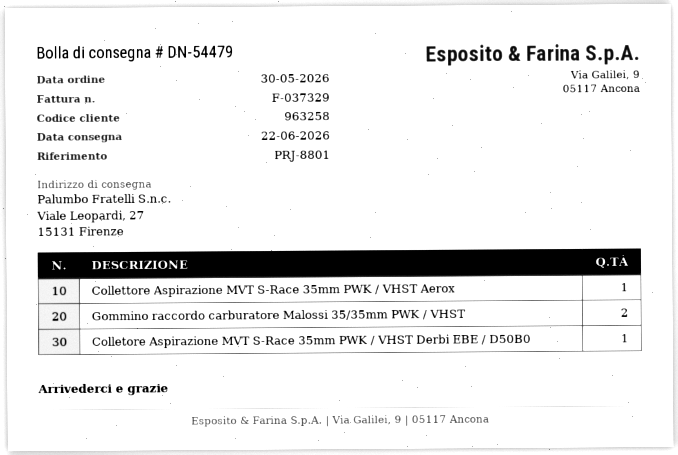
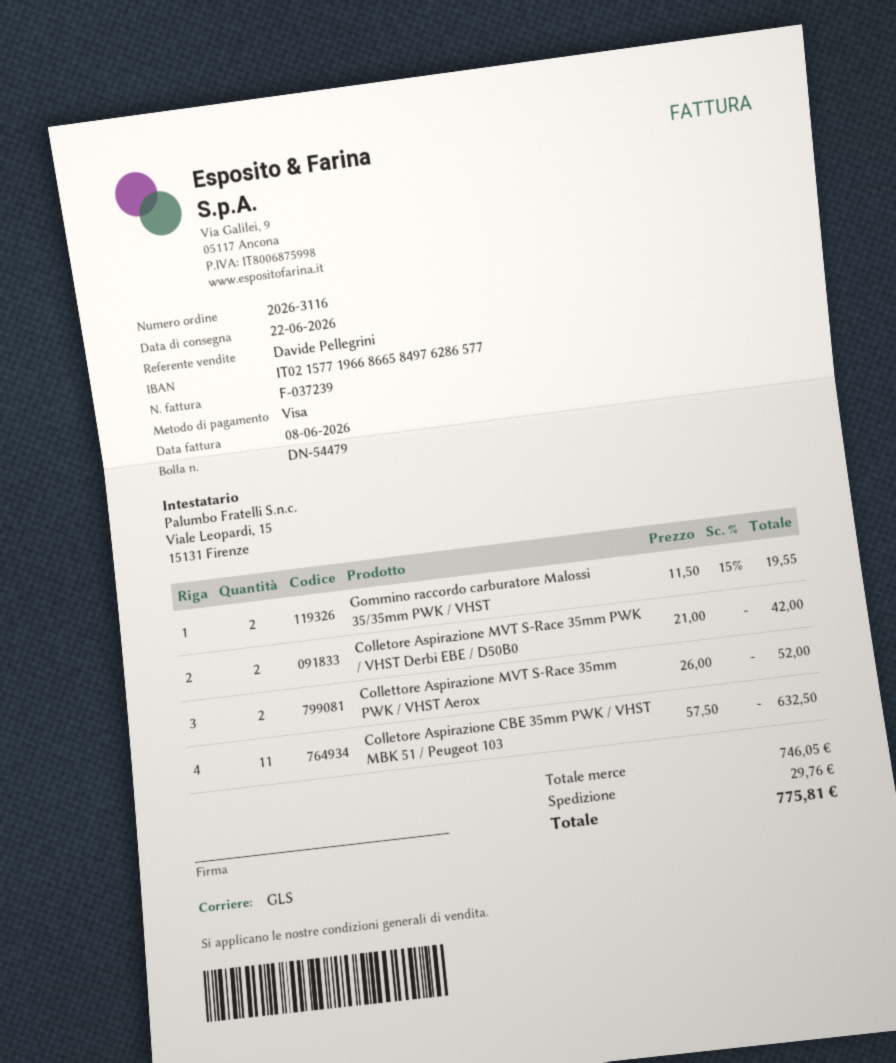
invoice number: F-037329 -> F-037239
Collettore Aspirazione MVT S-Race 35mm PWK / VHST Aerox: 1 -> 2
Colletore Aspirazione MVT S-Race 35mm PWK / VHST Derbi EBE / D50B0: 1 -> 2
Colletore Aspirazione CBE 35mm PWK / VHST MBK 51 / Peugeot 103: none -> 11

